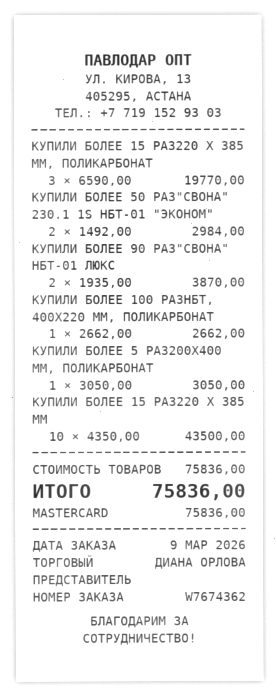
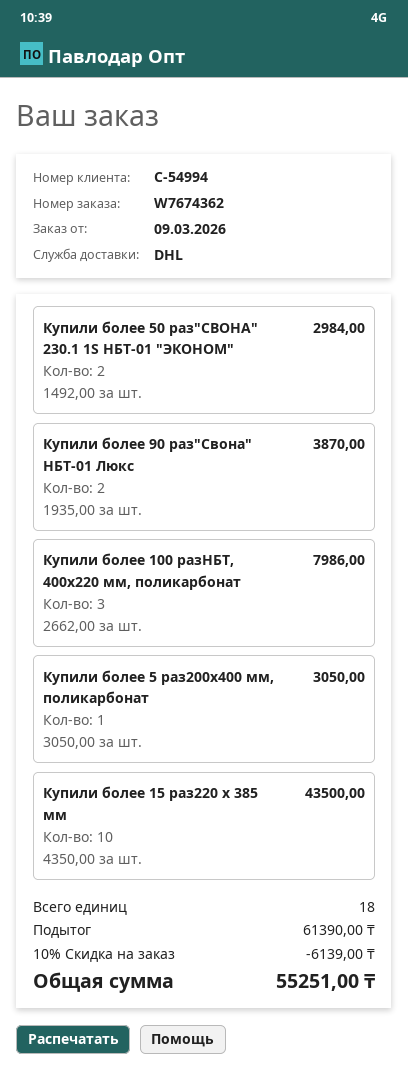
КУПИЛИ БОЛЕЕ 15 РАЗ220 Х 385 ММ, ПОЛИКАРБОНАТ: 3 x 6590.00 = 19770.00 -> none
КУПИЛИ БОЛЕЕ 100 РАЗНБТ, 400Х220 ММ, ПОЛИКАРБОНАТ: 1 x 2662.00 = 2662.00 -> 3 x 2662.00 = 7986.00
subtotal: 75836.00 -> 61390.00
discount: none -> 10% = 6139.00
total: 75836.00 -> 55251.00

